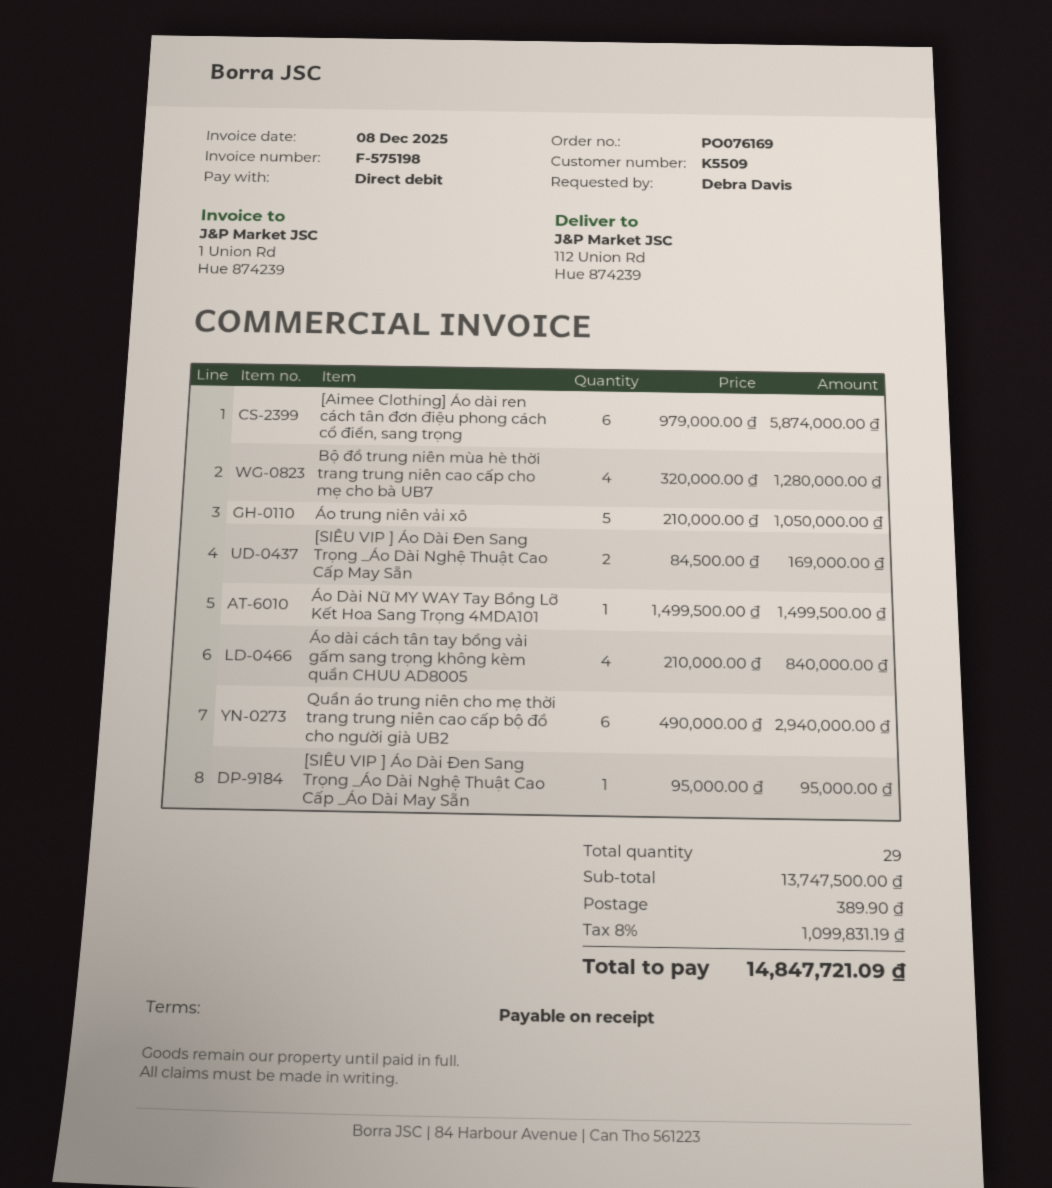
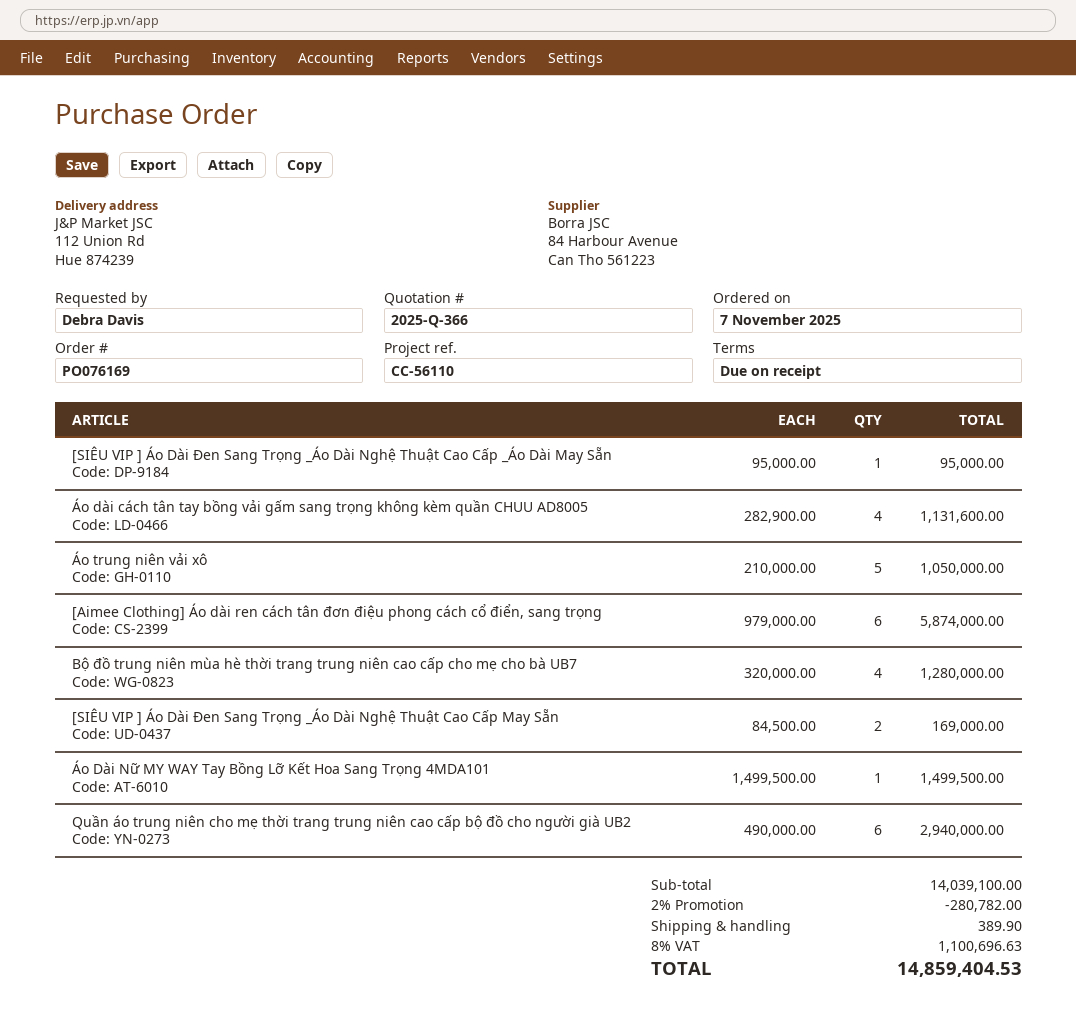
Áo dài cách tân tay bồng vải gấm sang trọng không kèm quần CHUU AD8005: 4 x 210000.00 = 840000.00 -> 4 x 282900.00 = 1131600.00
subtotal: 13747500.00 -> 14039100.00
discount: none -> 2% = 280782.00
tax: 8% = 1099831.19 -> 8% = 1100696.63
total: 14847721.09 -> 14859404.53

